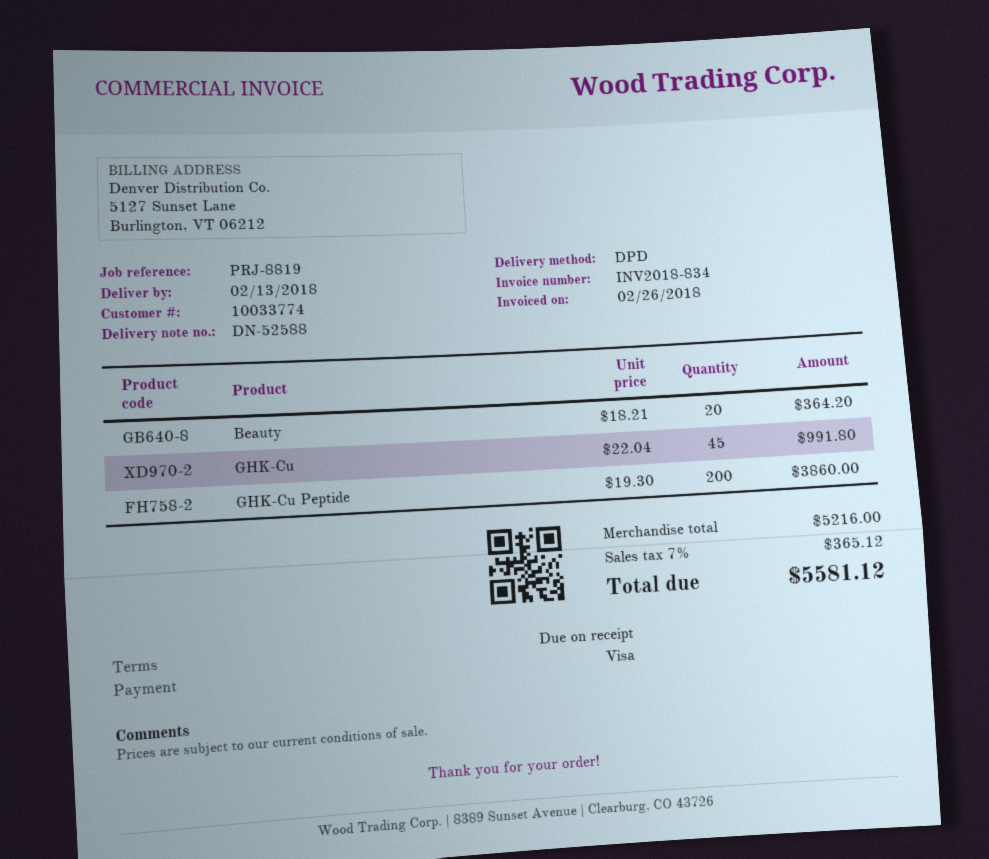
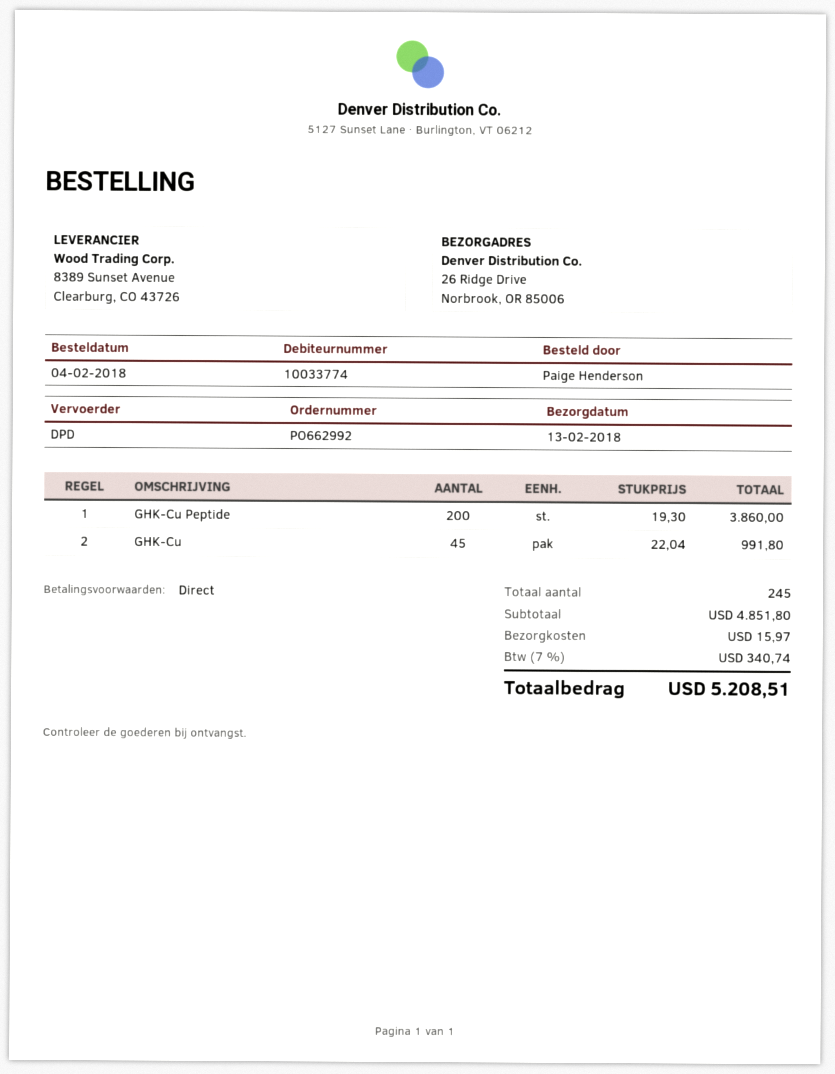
Beauty: 20 x 18.21 = 364.20 -> none
subtotal: 5216.00 -> 4851.80
shipping: none -> 15.97
tax: 7% = 365.12 -> 7% = 340.74
total: 5581.12 -> 5208.51

